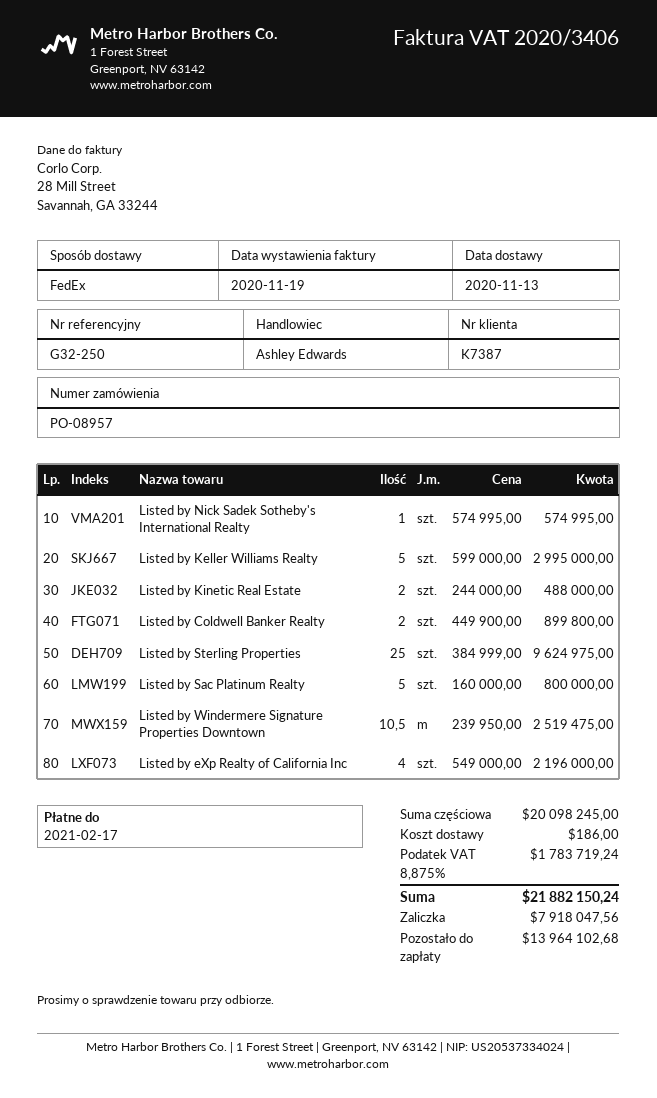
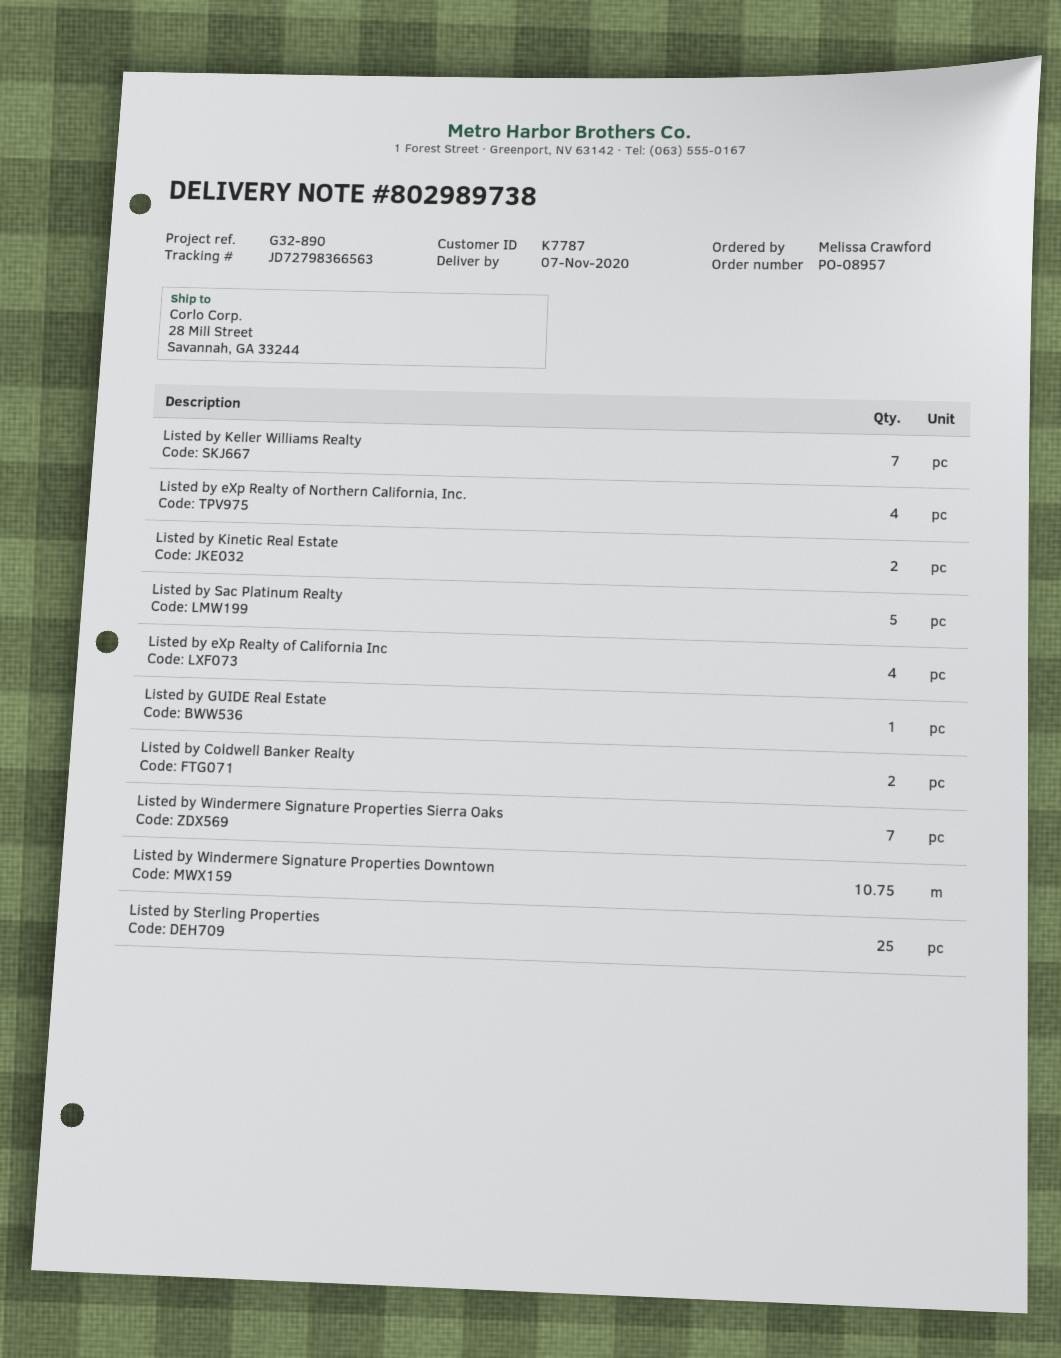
delivery date: 2020-11-13 -> 2020-11-07
customer number: K7387 -> K7787
reference: G32-250 -> G32-890
Listed by Nick Sadek Sotheby's International Realty: 1 -> none
Listed by Keller Williams Realty: 5 -> 7
Listed by Windermere Signature Properties Downtown: 10.5 -> 10.75
Listed by eXp Realty of Northern California, Inc.: none -> 4
Listed by GUIDE Real Estate: none -> 1
Listed by Windermere Signature Properties Sierra Oaks: none -> 7

